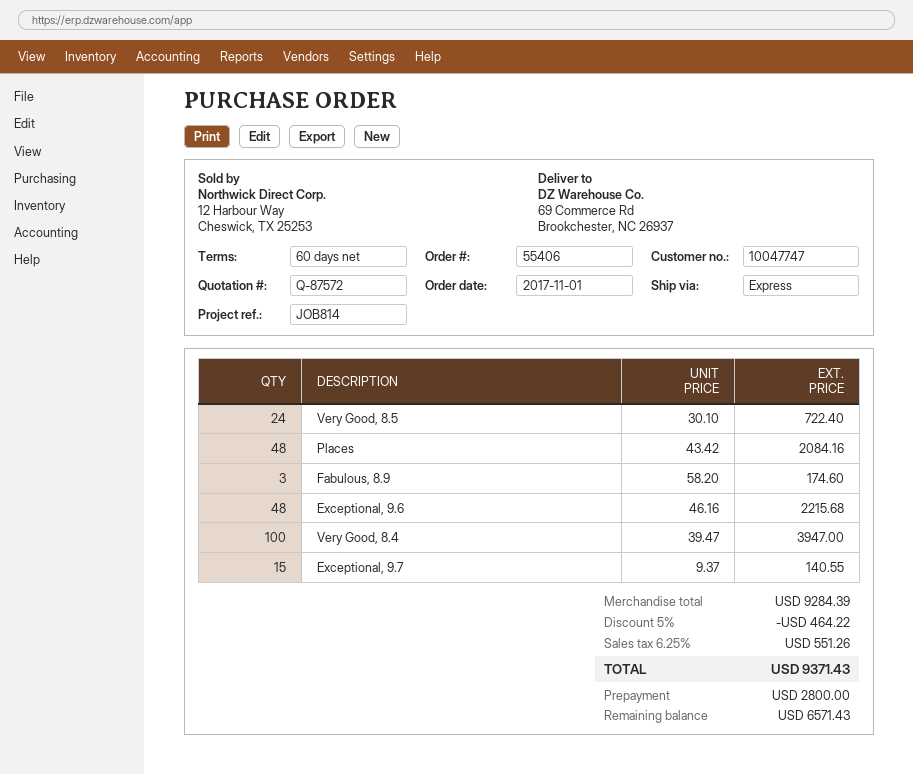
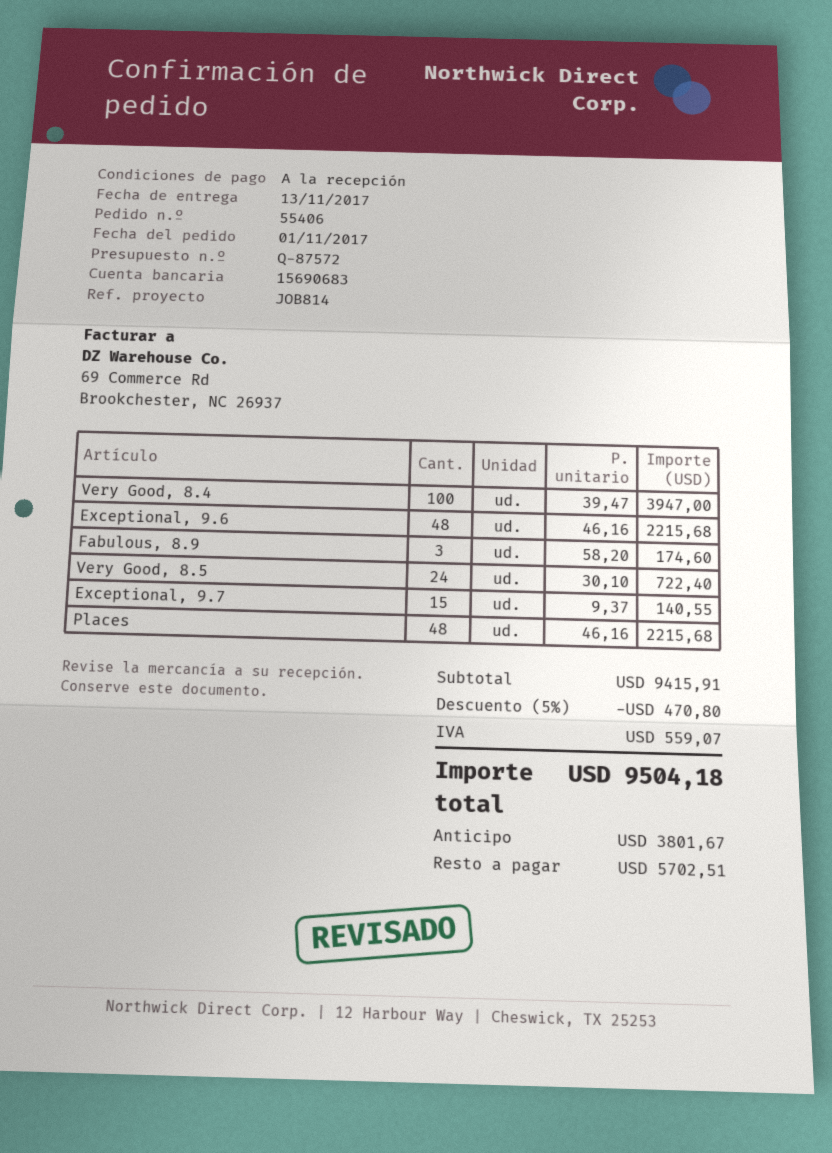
payment terms: 60 days -> on receipt
Places: 48 x 43.42 = 2084.16 -> 48 x 46.16 = 2215.68
subtotal: 9284.39 -> 9415.91
discount: 5% = 464.22 -> 5% = 470.80
tax: 551.26 -> 559.07
total: 9371.43 -> 9504.18
deposit: 2800.00 -> 3801.67
balance: 6571.43 -> 5702.51

